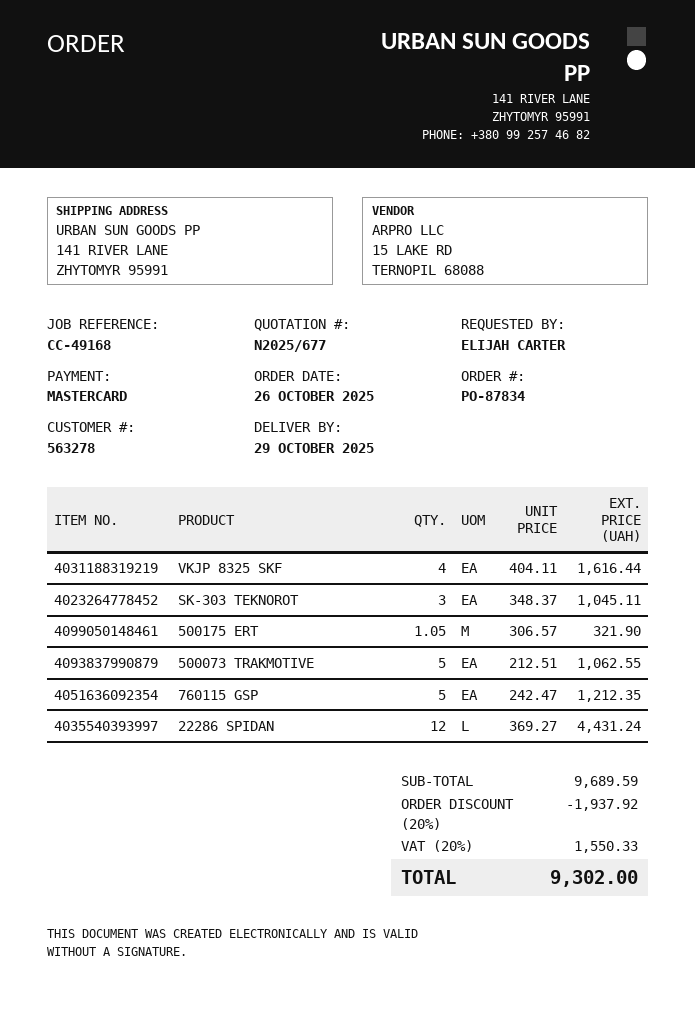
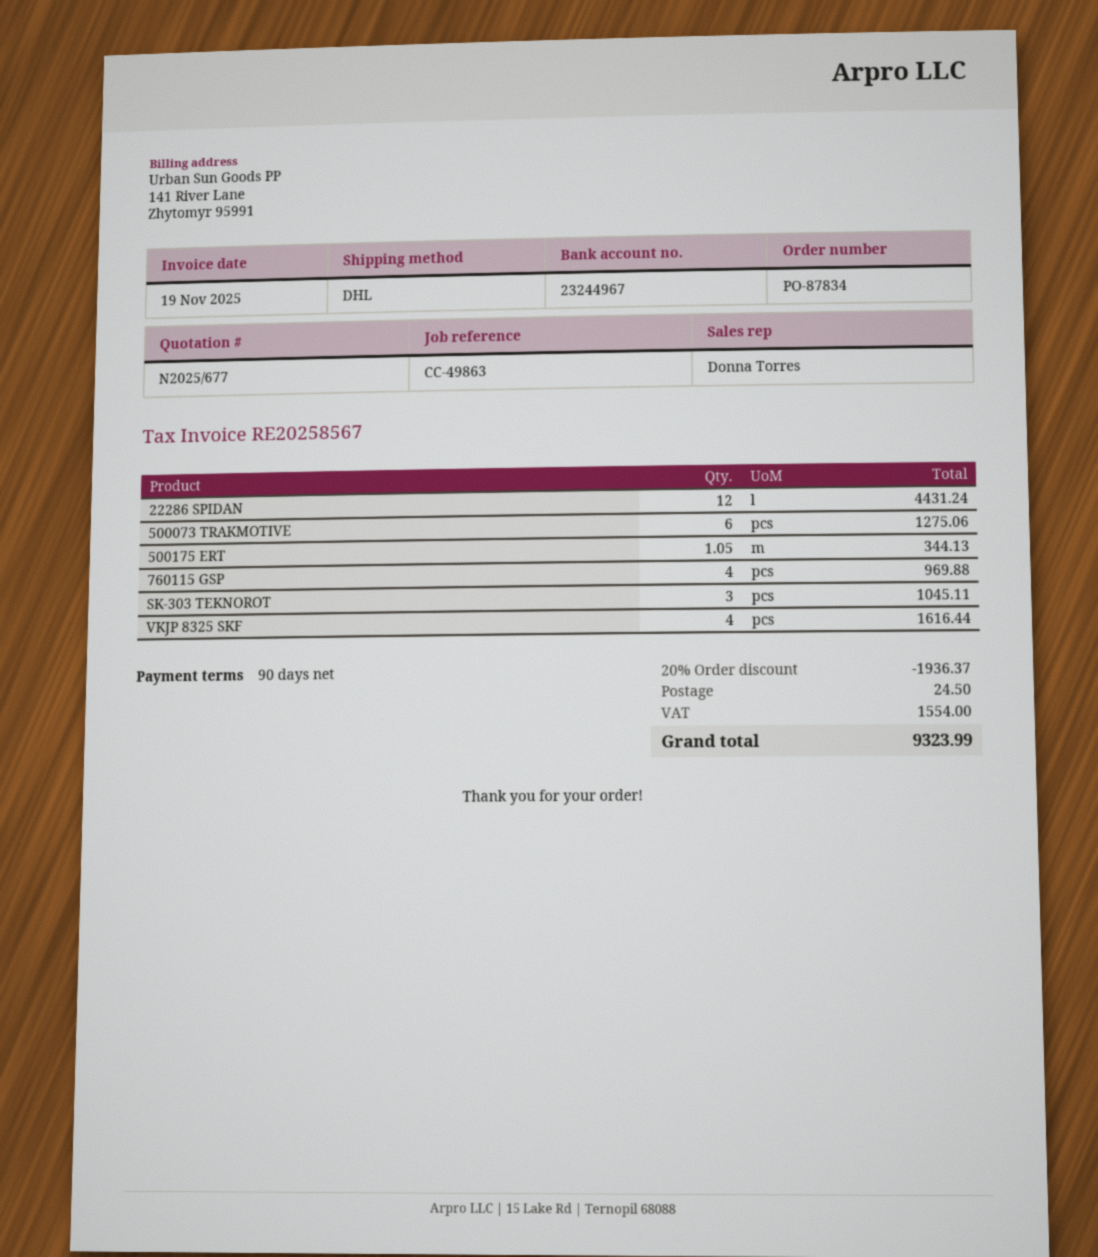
reference: CC-49168 -> CC-49863
500175 ERT: 1.05 for 321.90 -> 1.05 for 344.13
500073 TRAKMOTIVE: 5 for 1062.55 -> 6 for 1275.06
760115 GSP: 5 for 1212.35 -> 4 for 969.88
discount: 20% = 1937.92 -> 20% = 1936.37
shipping: none -> 24.50
tax: 1550.33 -> 1554.00
total: 9302.00 -> 9323.99

